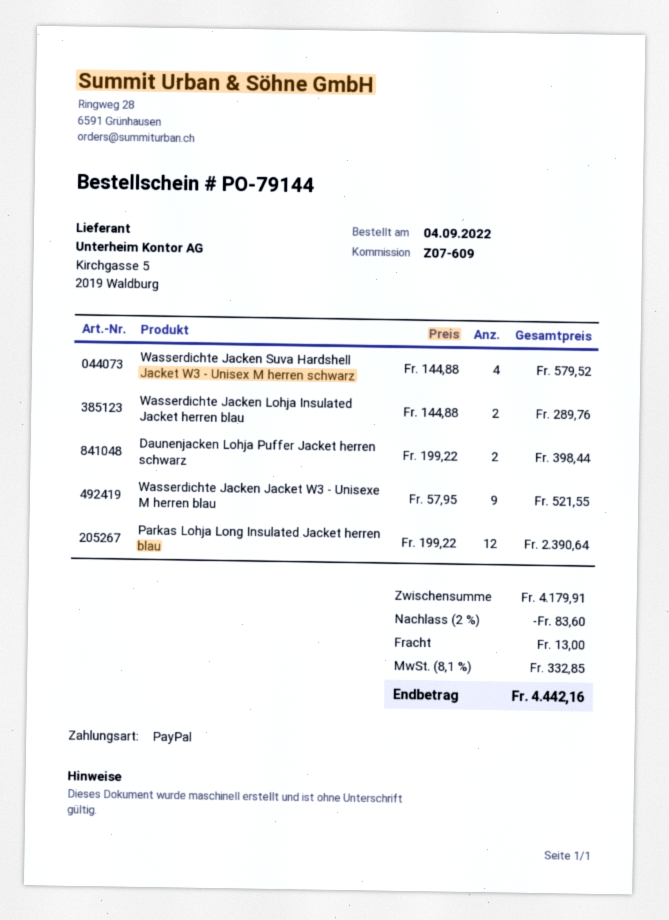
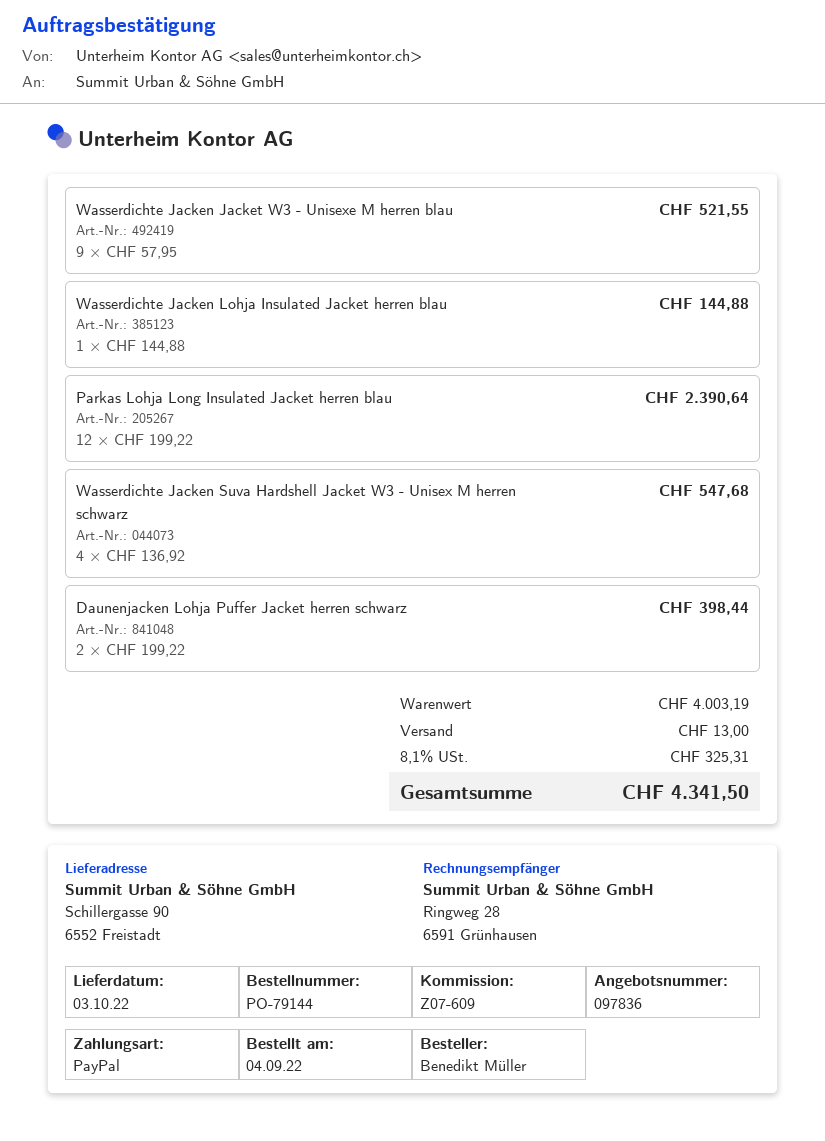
Wasserdichte Jacken Suva Hardshell Jacket W3 - Unisex M herren schwarz: 4 x 144.88 = 579.52 -> 4 x 136.92 = 547.68
Wasserdichte Jacken Lohja Insulated Jacket herren blau: 2 x 144.88 = 289.76 -> 1 x 144.88 = 144.88
subtotal: 4179.91 -> 4003.19
discount: 2% = 83.60 -> none
tax: 8.1% = 332.85 -> 8.1% = 325.31
total: 4442.16 -> 4341.50

